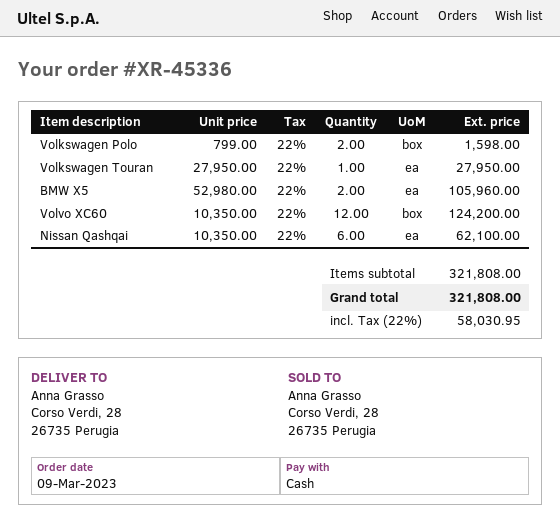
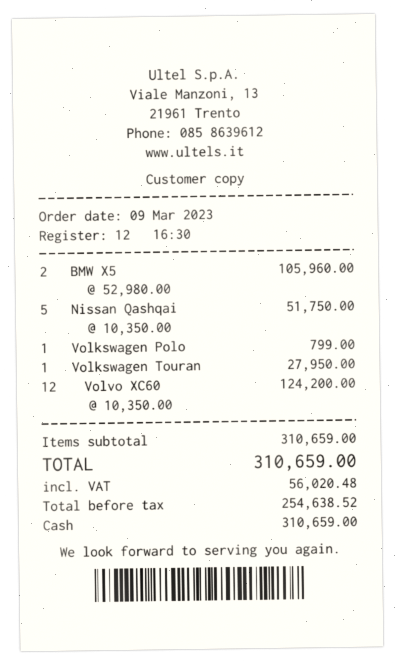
Volkswagen Polo: 2 x 799.00 = 1598.00 -> 1 x 799.00 = 799.00
Nissan Qashqai: 6 x 10350.00 = 62100.00 -> 5 x 10350.00 = 51750.00
subtotal: 321808.00 -> 310659.00
tax: 58030.95 -> 56020.48
total: 321808.00 -> 310659.00

